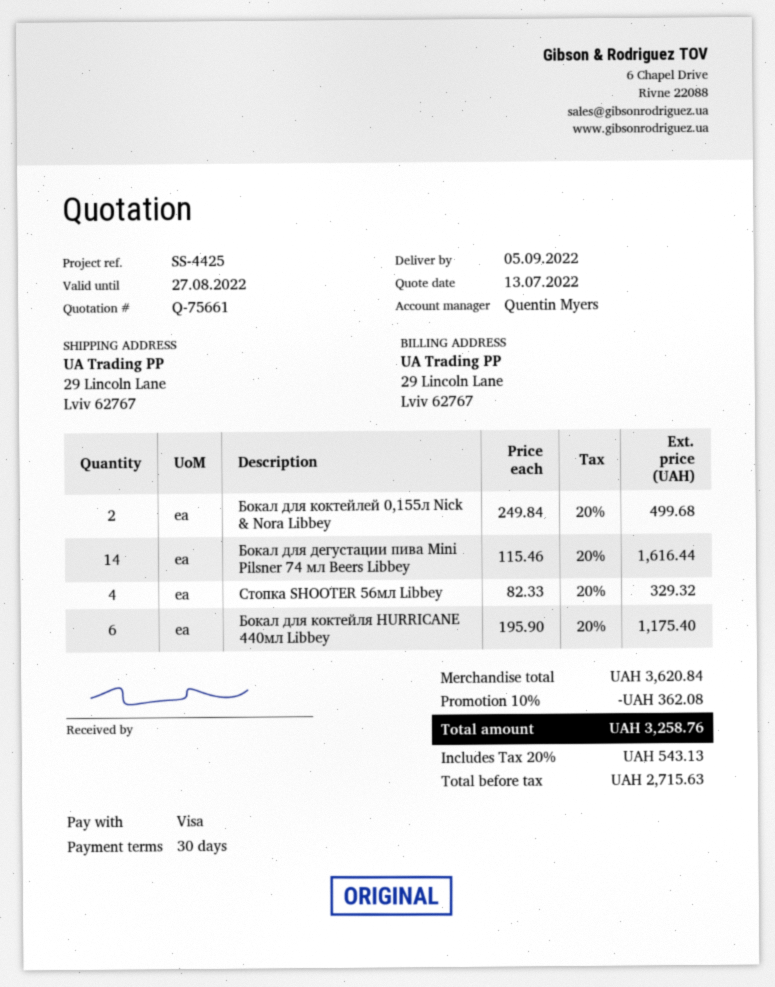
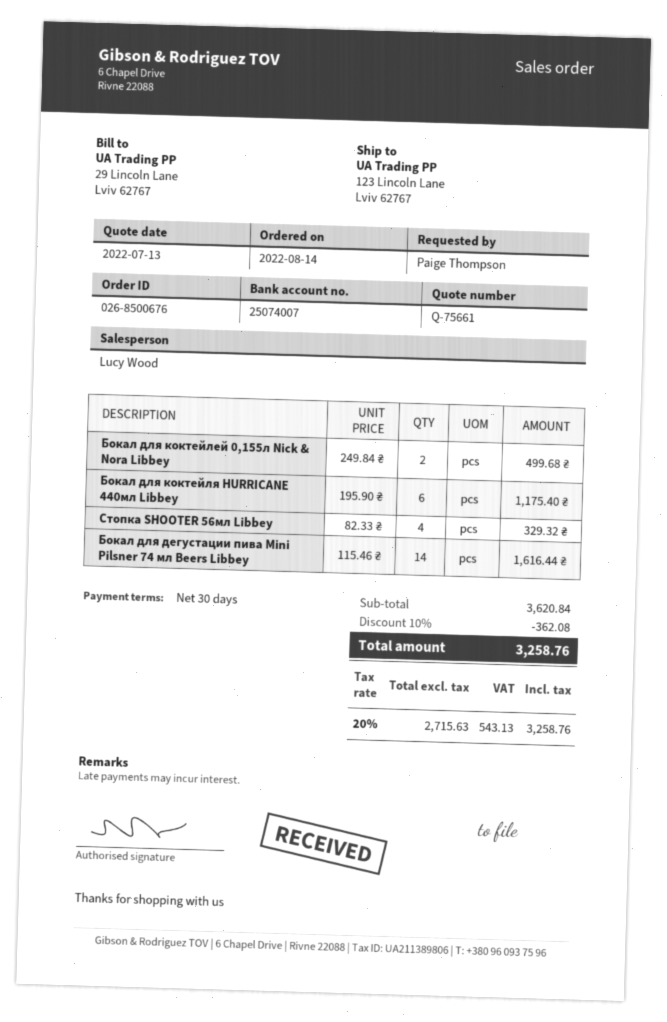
sales rep: Quentin Myers -> Lucy Wood
ship to: 29 Lincoln Lane, Lviv 62767 -> 123 Lincoln Lane, Lviv 62767

